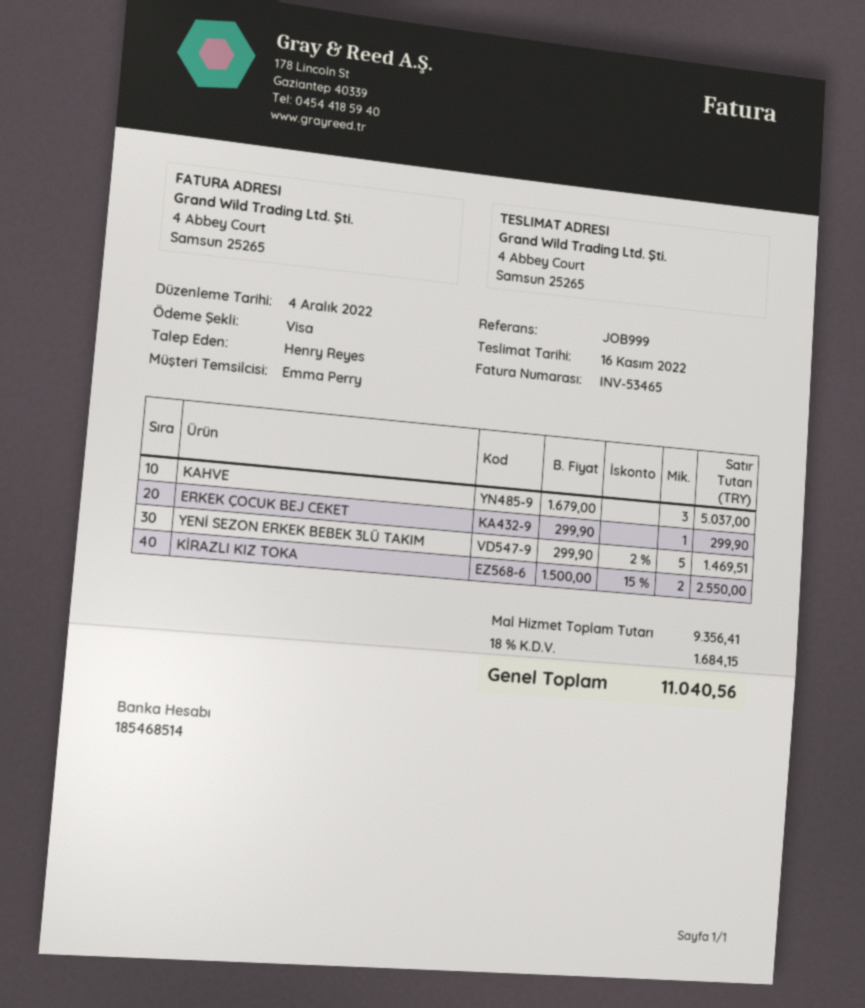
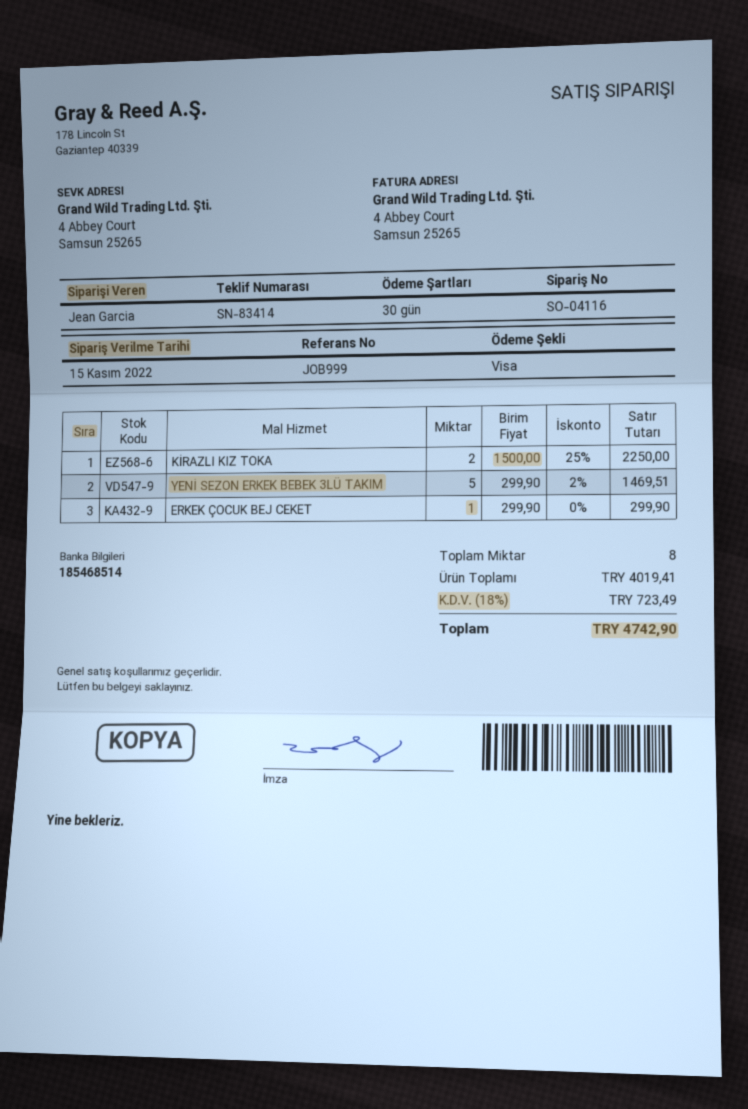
ordered by: Henry Reyes -> Jean Garcia
KAHVE: 3 x 1679.00 = 5037.00 -> none
KİRAZLI KIZ TOKA: 2 x 1500.00 - 15% = 2550.00 -> 2 x 1500.00 - 25% = 2250.00
subtotal: 9356.41 -> 4019.41
tax: 18% = 1684.15 -> 18% = 723.49
total: 11040.56 -> 4742.90

